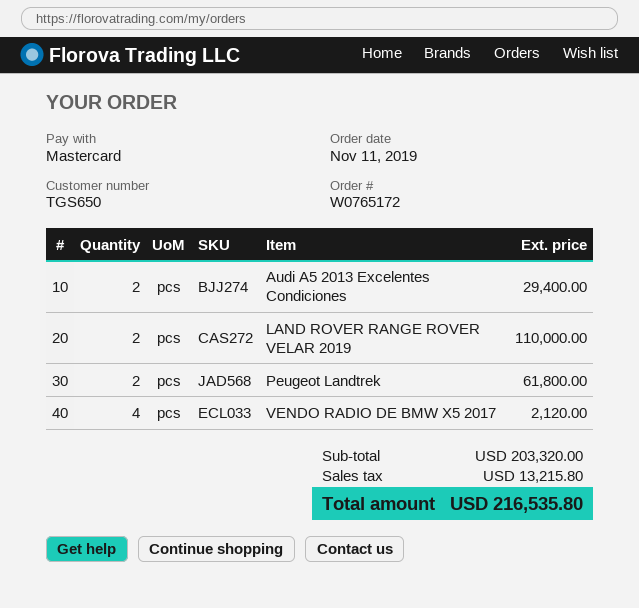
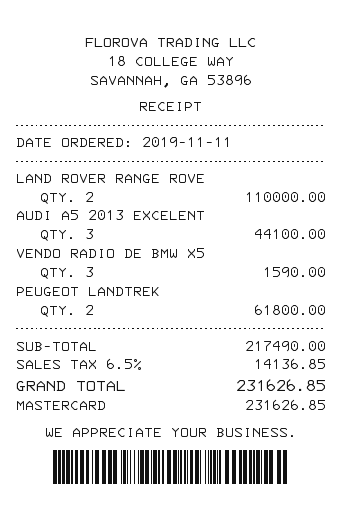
Audi A5 2013 Excelentes Condiciones: 2 for 29400.00 -> 3 for 44100.00
VENDO RADIO DE BMW X5 2017: 4 for 2120.00 -> 3 for 1590.00
subtotal: 203320.00 -> 217490.00
tax: 13215.80 -> 14136.85
total: 216535.80 -> 231626.85

